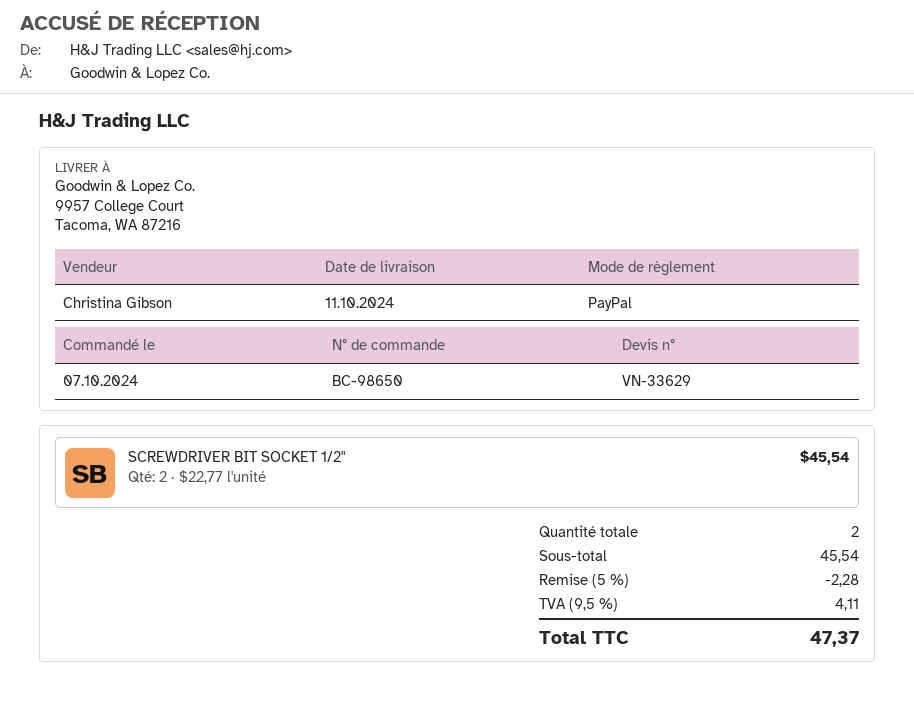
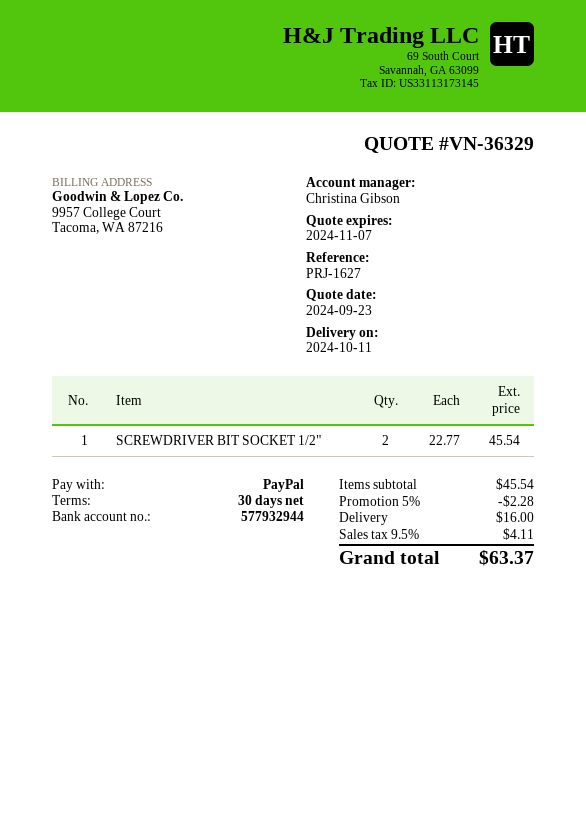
quote number: VN-33629 -> VN-36329
shipping: none -> 16.00
total: 47.37 -> 63.37

